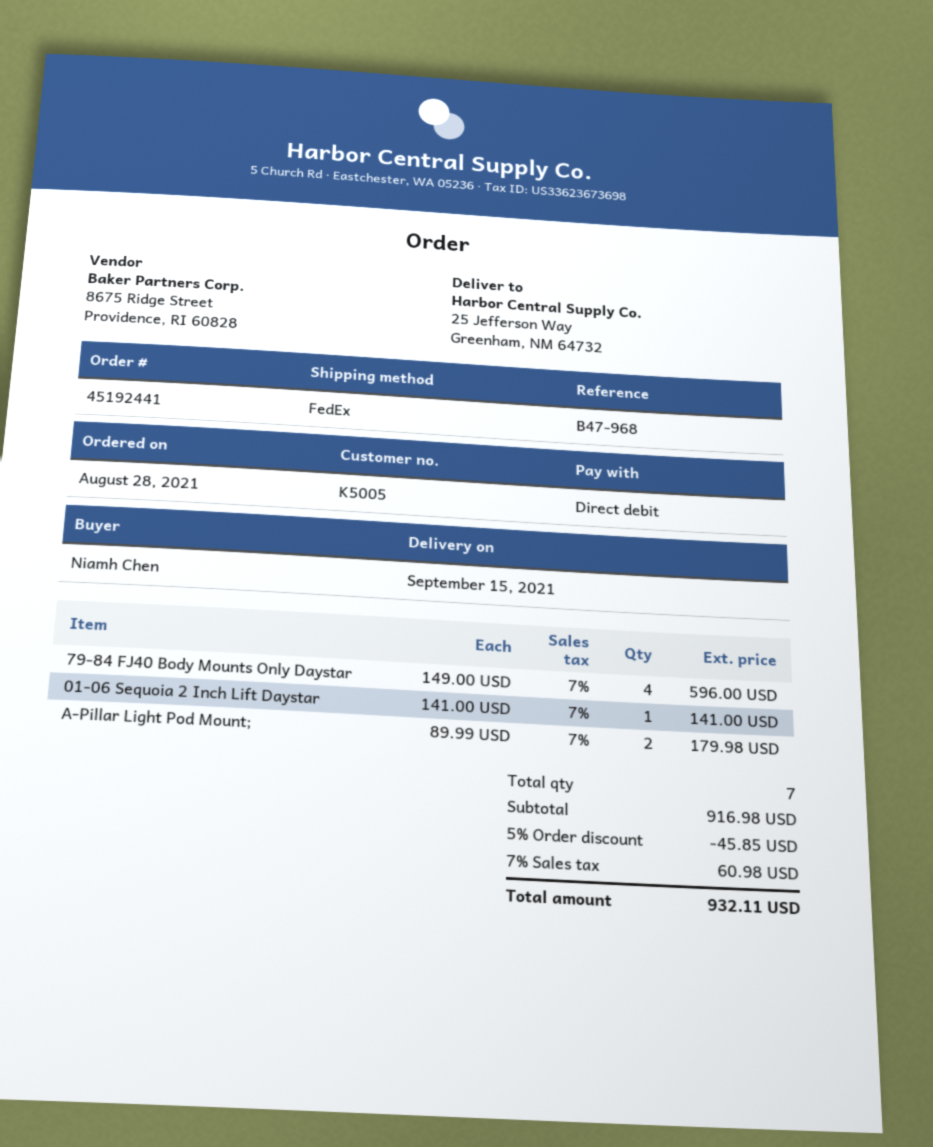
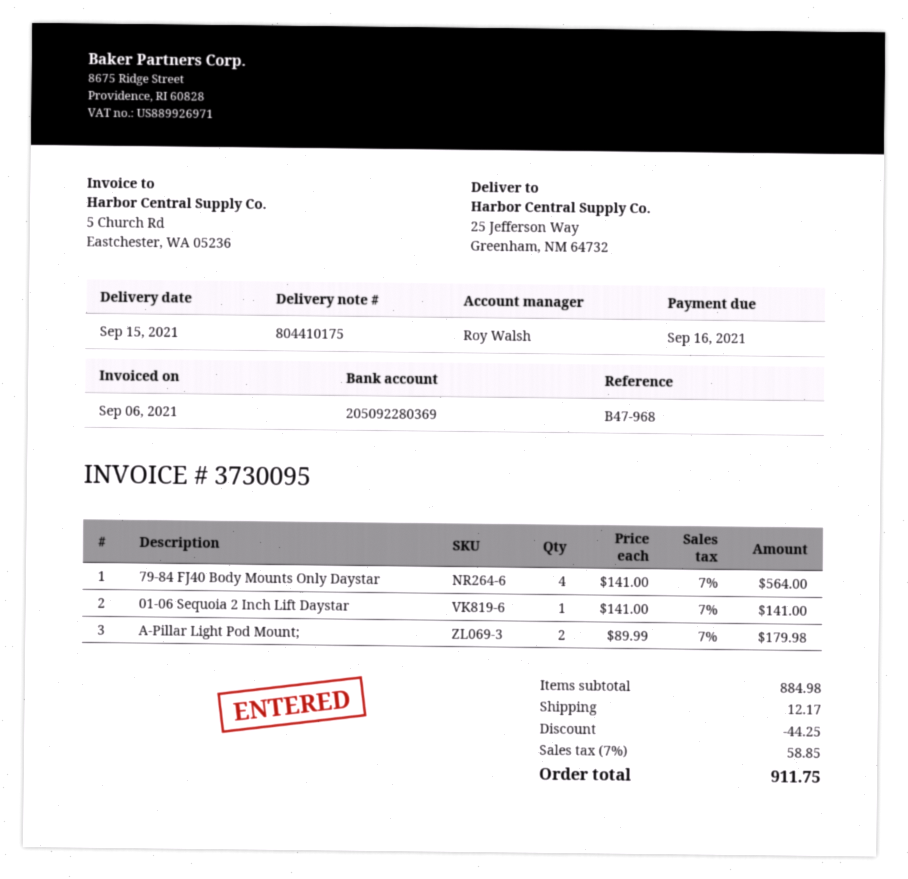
79-84 FJ40 Body Mounts Only Daystar: 4 x 149.00 = 596.00 -> 4 x 141.00 = 564.00
subtotal: 916.98 -> 884.98
discount: 45.85 -> 44.25
shipping: none -> 12.17
tax: 7% = 60.98 -> 7% = 58.85
total: 932.11 -> 911.75

